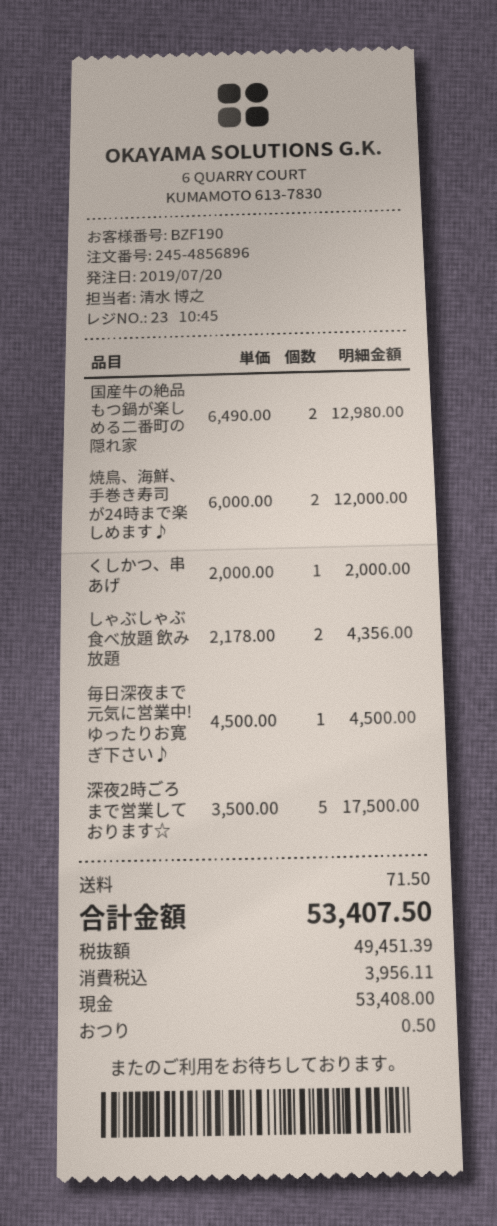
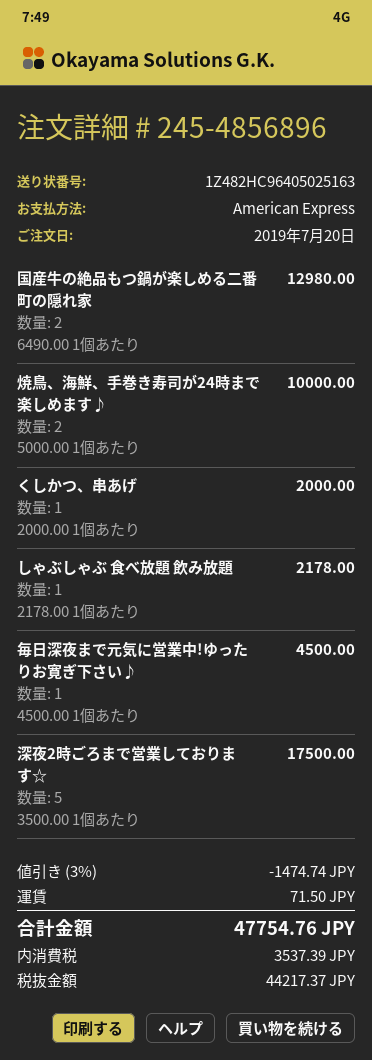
payment method: cash -> American Express
焼鳥、海鮮、手巻き寿司が24時まで楽しめます♪: 2 x 6000.00 = 12000.00 -> 2 x 5000.00 = 10000.00
しゃぶしゃぶ 食べ放題 飲み放題: 2 x 2178.00 = 4356.00 -> 1 x 2178.00 = 2178.00
discount: none -> 3% = 1474.74
net: 49451.39 -> 44217.37
tax: 3956.11 -> 3537.39
total: 53407.50 -> 47754.76

